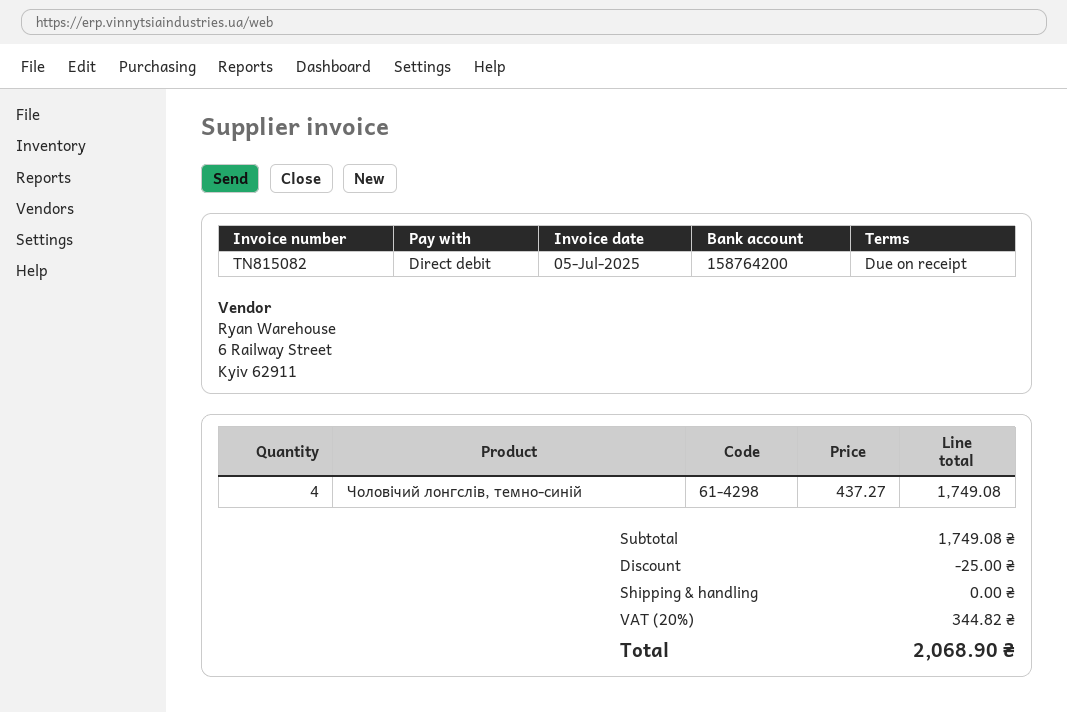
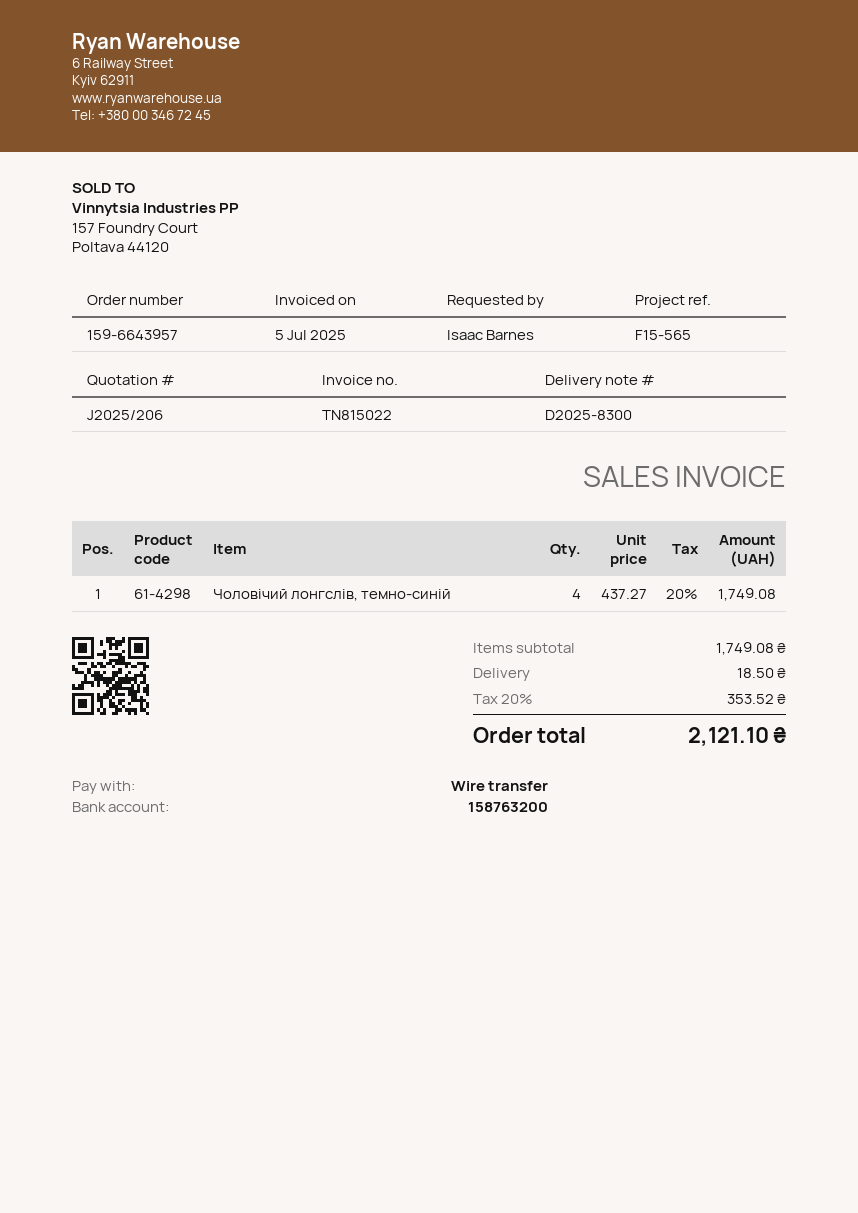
invoice number: TN815082 -> TN815022
payment method: direct debit -> bank transfer
bank account: 158764200 -> 158763200
discount: 25.00 -> none
shipping: 0.00 -> 18.50
tax: 20% = 344.82 -> 20% = 353.52
total: 2068.90 -> 2121.10

